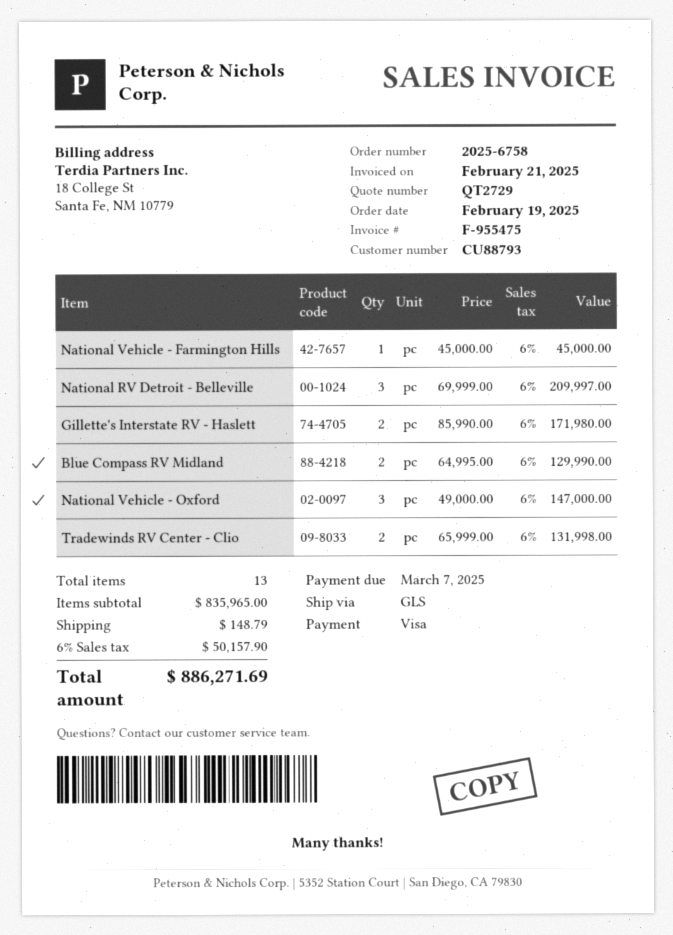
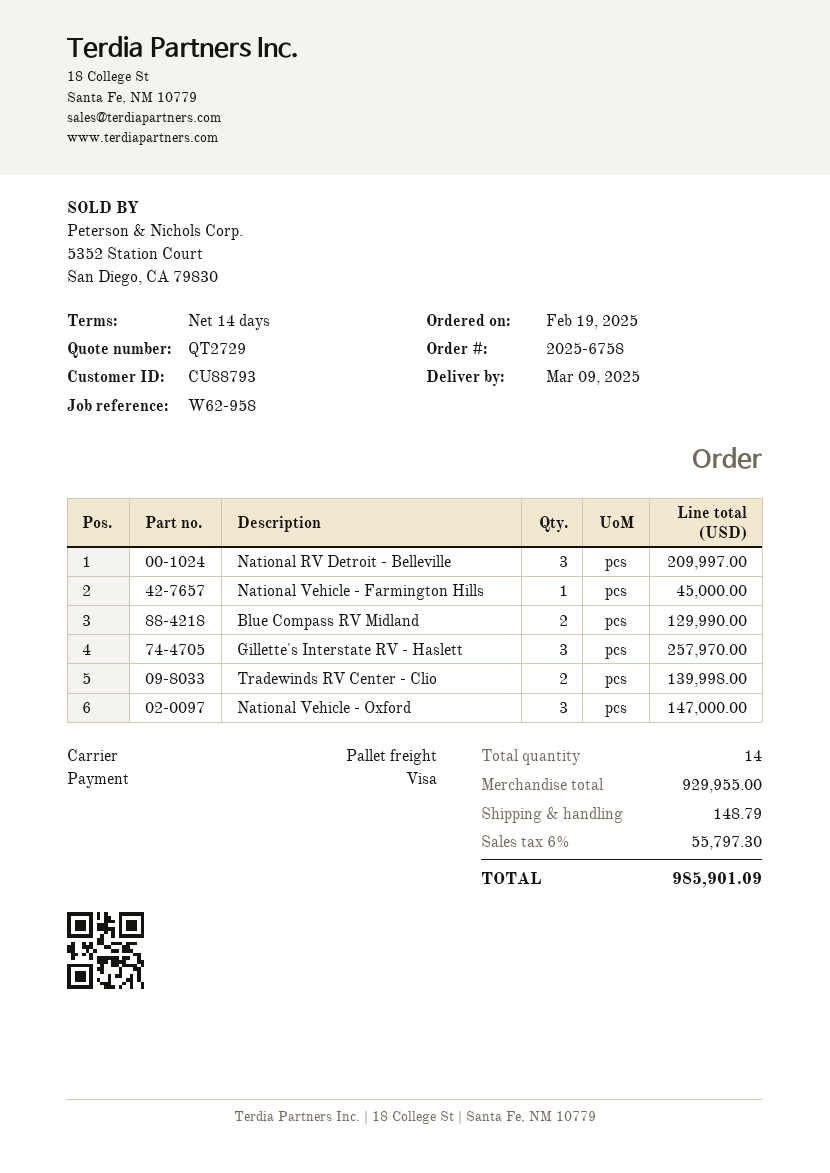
shipping method: GLS -> pallet freight
Gillette's Interstate RV - Haslett: 2 for 171980.00 -> 3 for 257970.00
Tradewinds RV Center - Clio: 2 for 131998.00 -> 2 for 139998.00
total quantity: 13 -> 14
subtotal: 835965.00 -> 929955.00
tax: 6% = 50157.90 -> 6% = 55797.30
total: 886271.69 -> 985901.09

